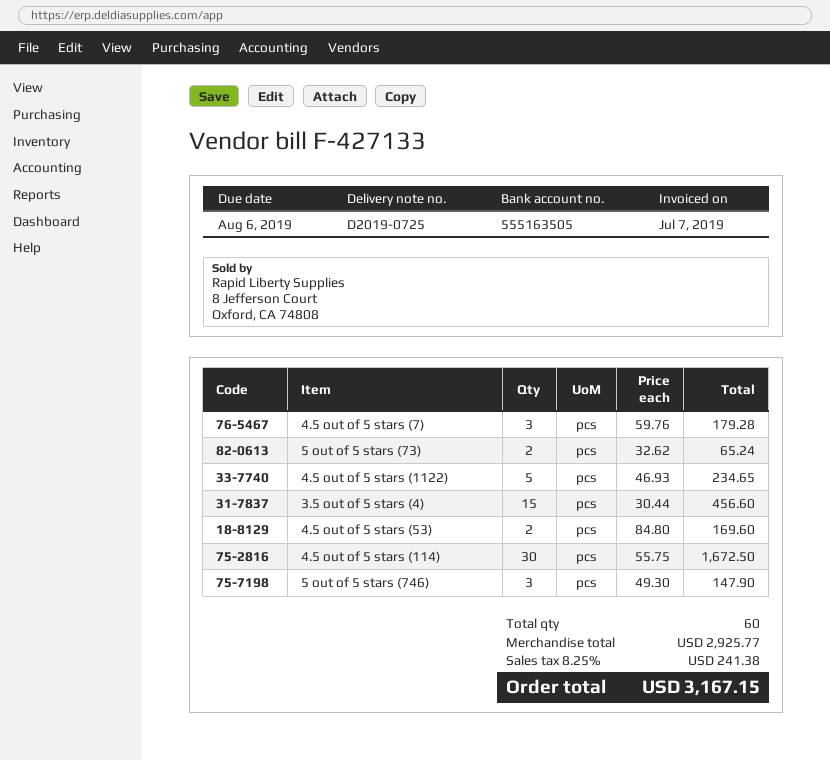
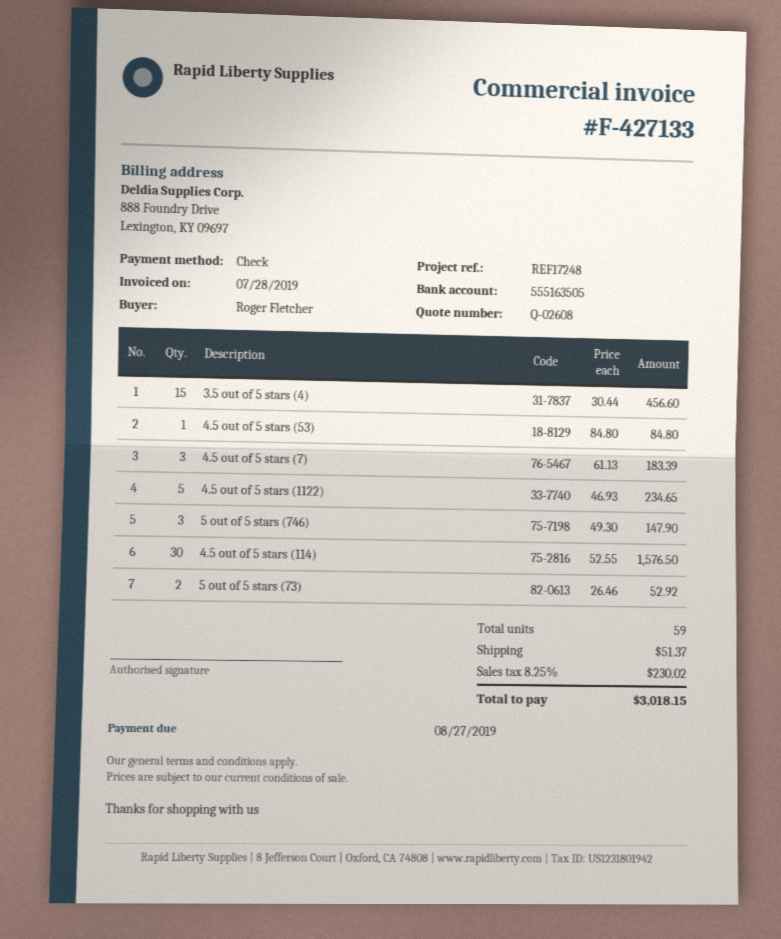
invoice date: 2019-07-07 -> 2019-07-28
due date: 2019-08-06 -> 2019-08-27
4.5 out of 5 stars (7): 3 x 59.76 = 179.28 -> 3 x 61.13 = 183.39
5 out of 5 stars (73): 2 x 32.62 = 65.24 -> 2 x 26.46 = 52.92
4.5 out of 5 stars (53): 2 x 84.80 = 169.60 -> 1 x 84.80 = 84.80
4.5 out of 5 stars (114): 30 x 55.75 = 1672.50 -> 30 x 52.55 = 1576.50
total quantity: 60 -> 59
shipping: none -> 51.37
tax: 8.25% = 241.38 -> 8.25% = 230.02
total: 3167.15 -> 3018.15

